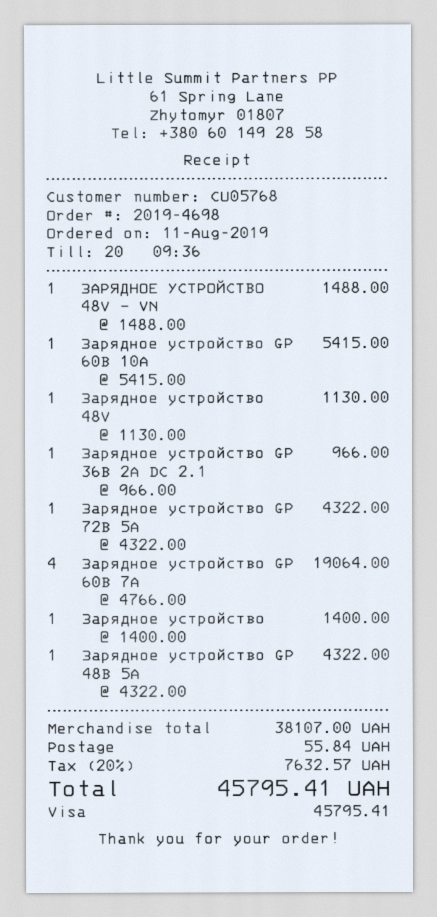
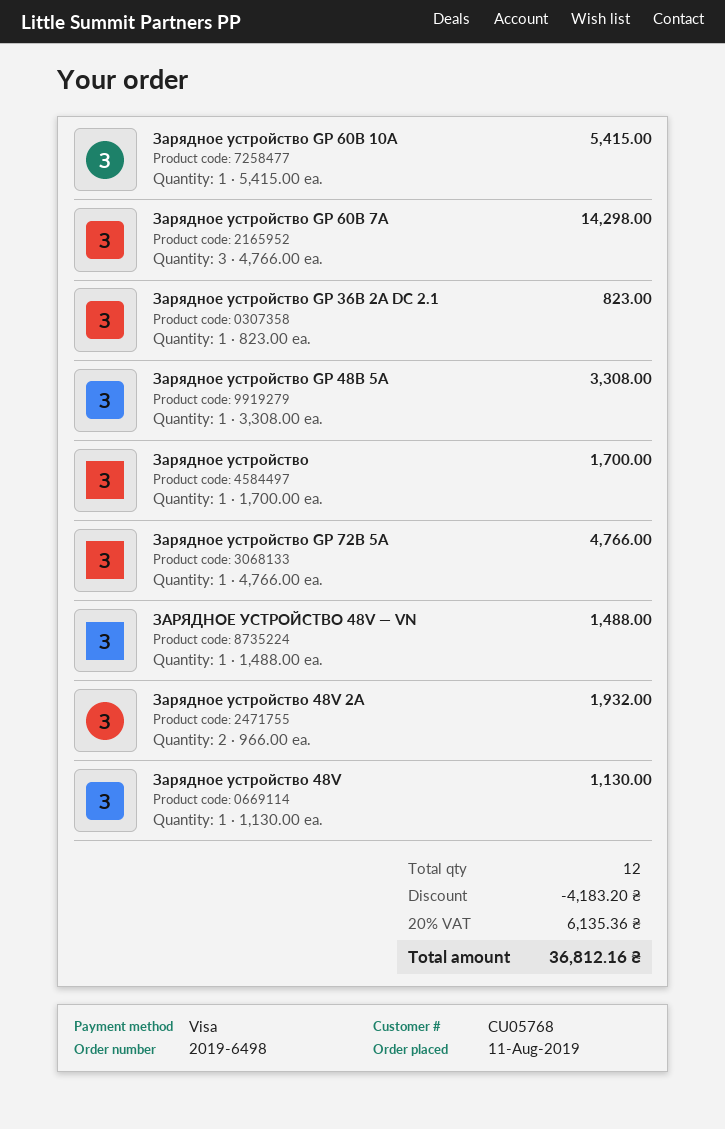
order number: 2019-4698 -> 2019-6498
Зарядное устройство GP 36В 2А DC 2.1: 1 x 966.00 = 966.00 -> 1 x 823.00 = 823.00
Зарядное устройство GP 72В 5A: 1 x 4322.00 = 4322.00 -> 1 x 4766.00 = 4766.00
Зарядное устройство GP 60В 7A: 4 x 4766.00 = 19064.00 -> 3 x 4766.00 = 14298.00
Зарядное устройство: 1 x 1400.00 = 1400.00 -> 1 x 1700.00 = 1700.00
Зарядное устройство GP 48В 5A: 1 x 4322.00 = 4322.00 -> 1 x 3308.00 = 3308.00
Зарядное устройство 48V 2A: none -> 2 x 966.00 = 1932.00
discount: none -> 4183.20
shipping: 55.84 -> none
tax: 20% = 7632.57 -> 20% = 6135.36
total: 45795.41 -> 36812.16

